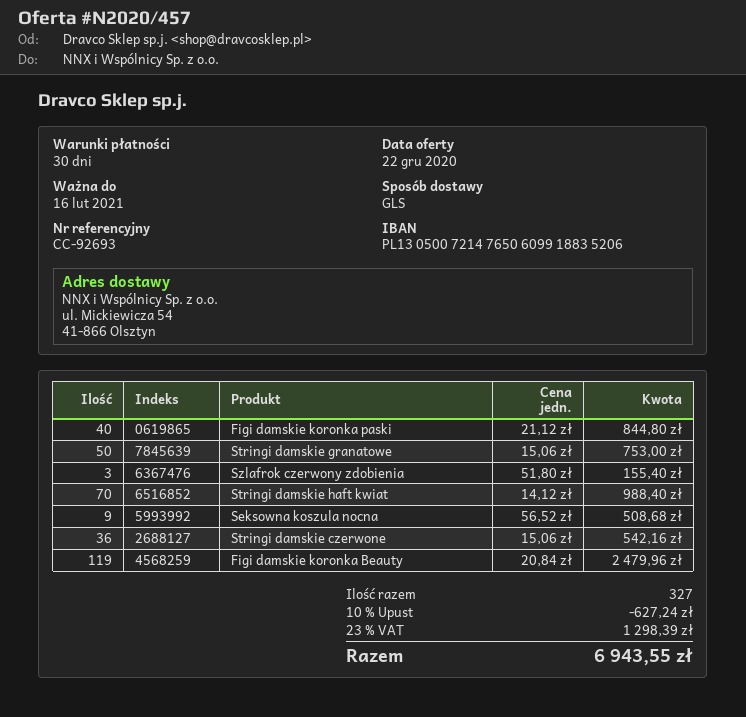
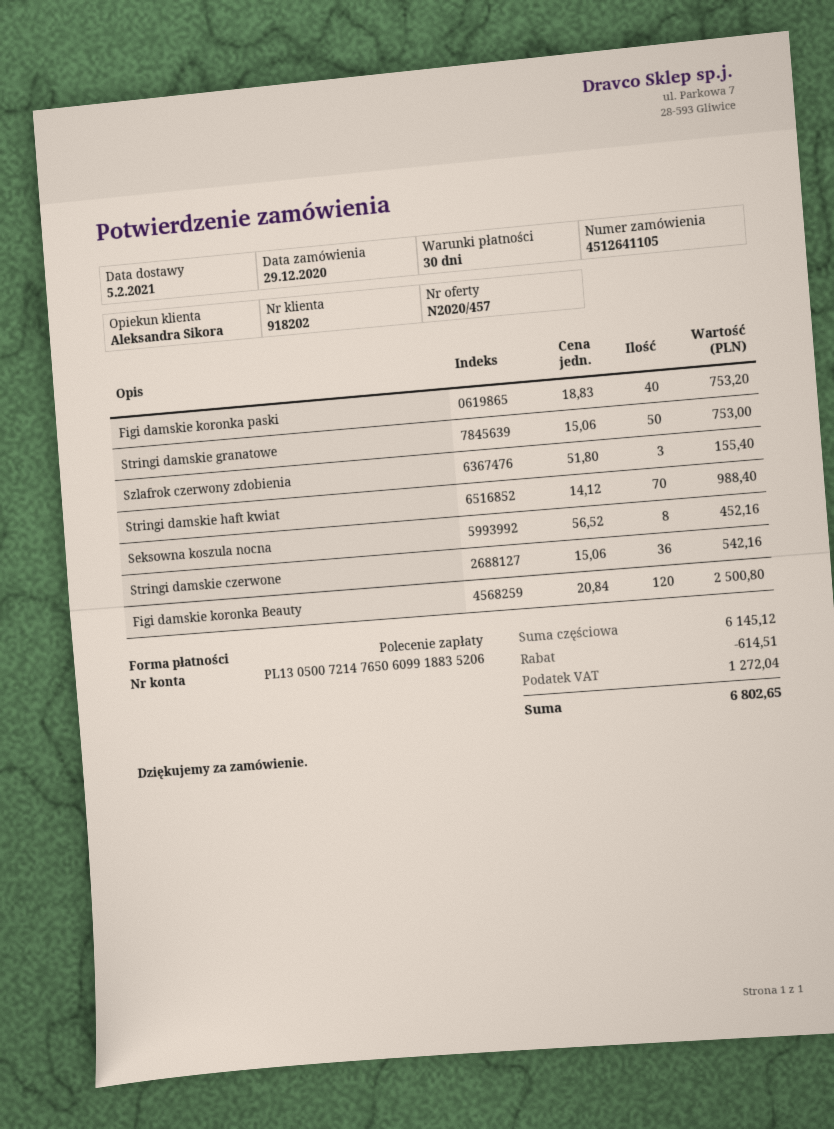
Figi damskie koronka paski: 40 x 21.12 = 844.80 -> 40 x 18.83 = 753.20
Seksowna koszula nocna: 9 x 56.52 = 508.68 -> 8 x 56.52 = 452.16
Figi damskie koronka Beauty: 119 x 20.84 = 2479.96 -> 120 x 20.84 = 2500.80
discount: 627.24 -> 614.51
tax: 1298.39 -> 1272.04
total: 6943.55 -> 6802.65

